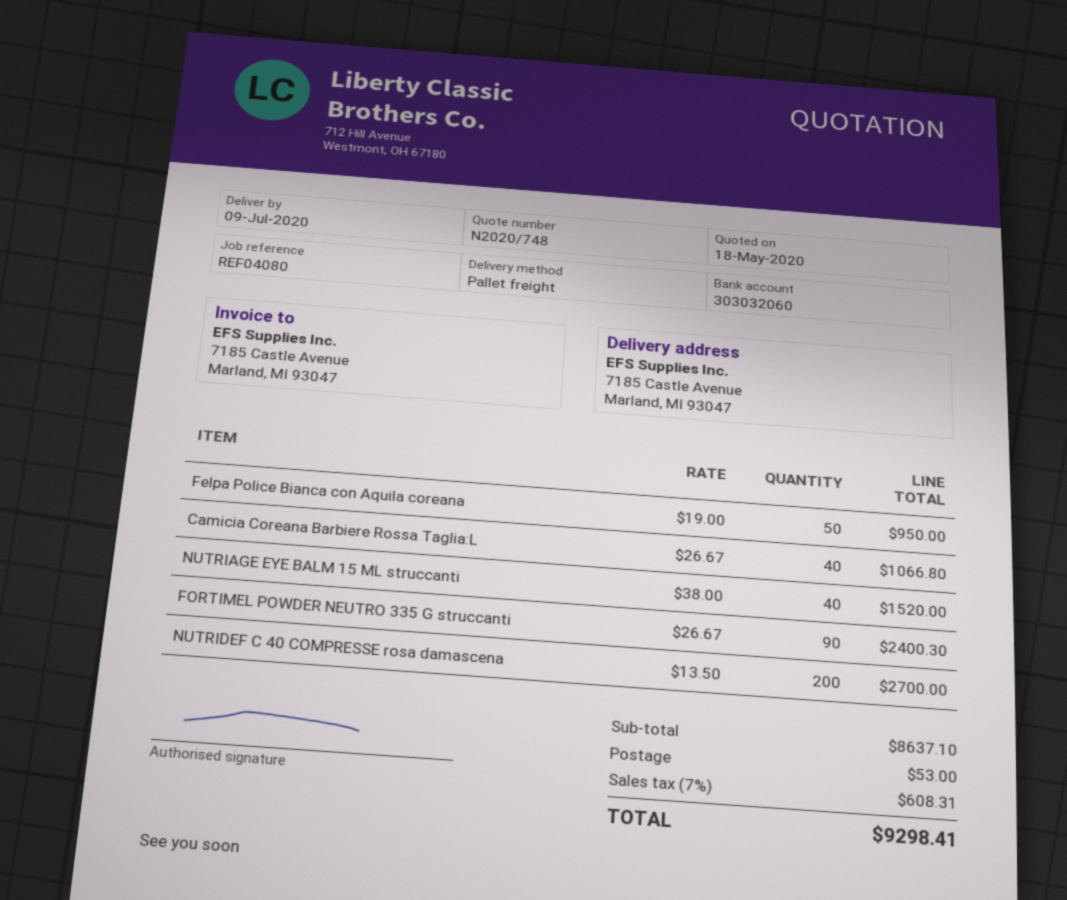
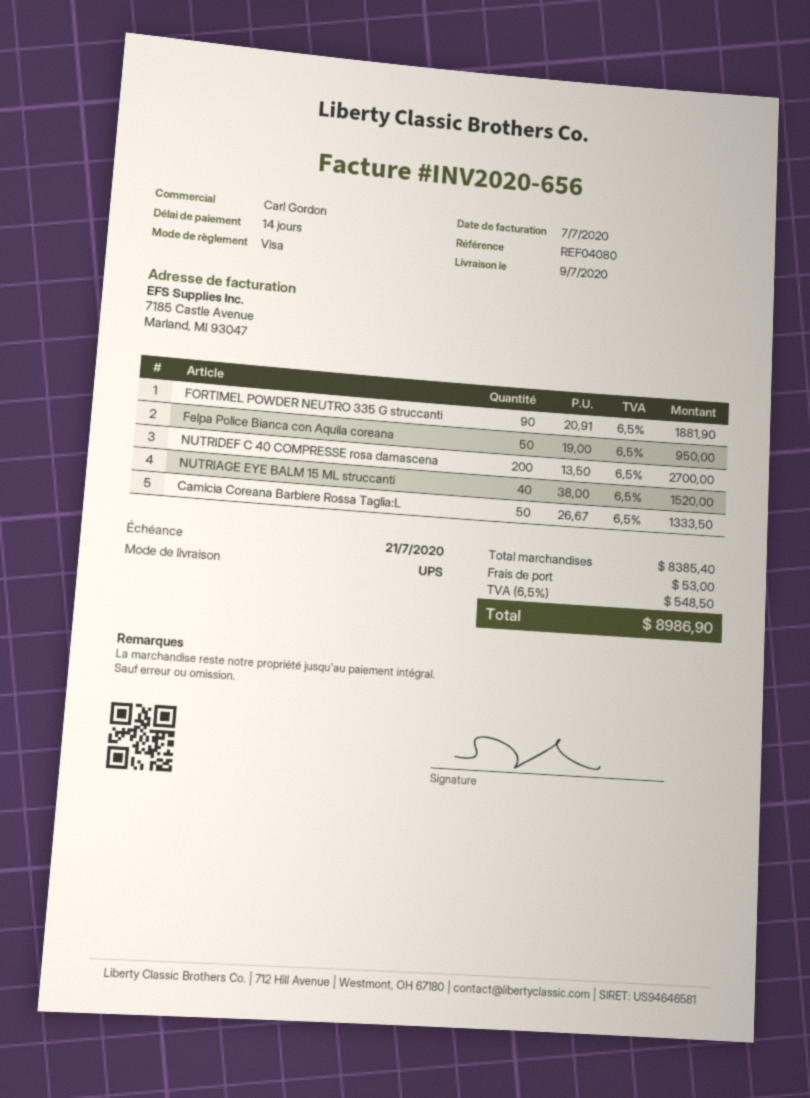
shipping method: pallet freight -> UPS
Camicia Coreana Barbiere Rossa Taglia:L: 40 x 26.67 = 1066.80 -> 50 x 26.67 = 1333.50
FORTIMEL POWDER NEUTRO 335 G struccanti: 90 x 26.67 = 2400.30 -> 90 x 20.91 = 1881.90
subtotal: 8637.10 -> 8385.40
tax: 7% = 608.31 -> 6.5% = 548.50
total: 9298.41 -> 8986.90

